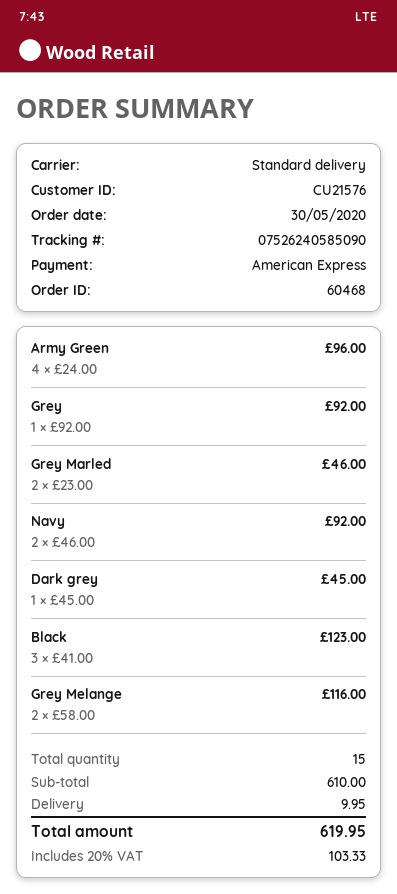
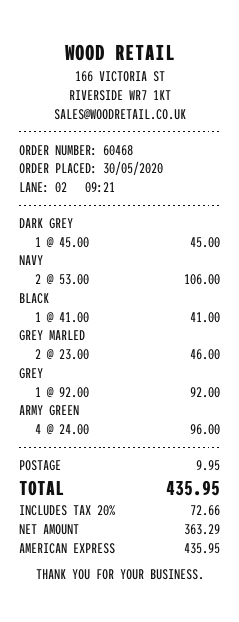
Navy: 2 x 46.00 = 92.00 -> 2 x 53.00 = 106.00
Black: 3 x 41.00 = 123.00 -> 1 x 41.00 = 41.00
Grey Melange: 2 x 58.00 = 116.00 -> none
tax: 20% = 103.33 -> 20% = 72.66
total: 619.95 -> 435.95

